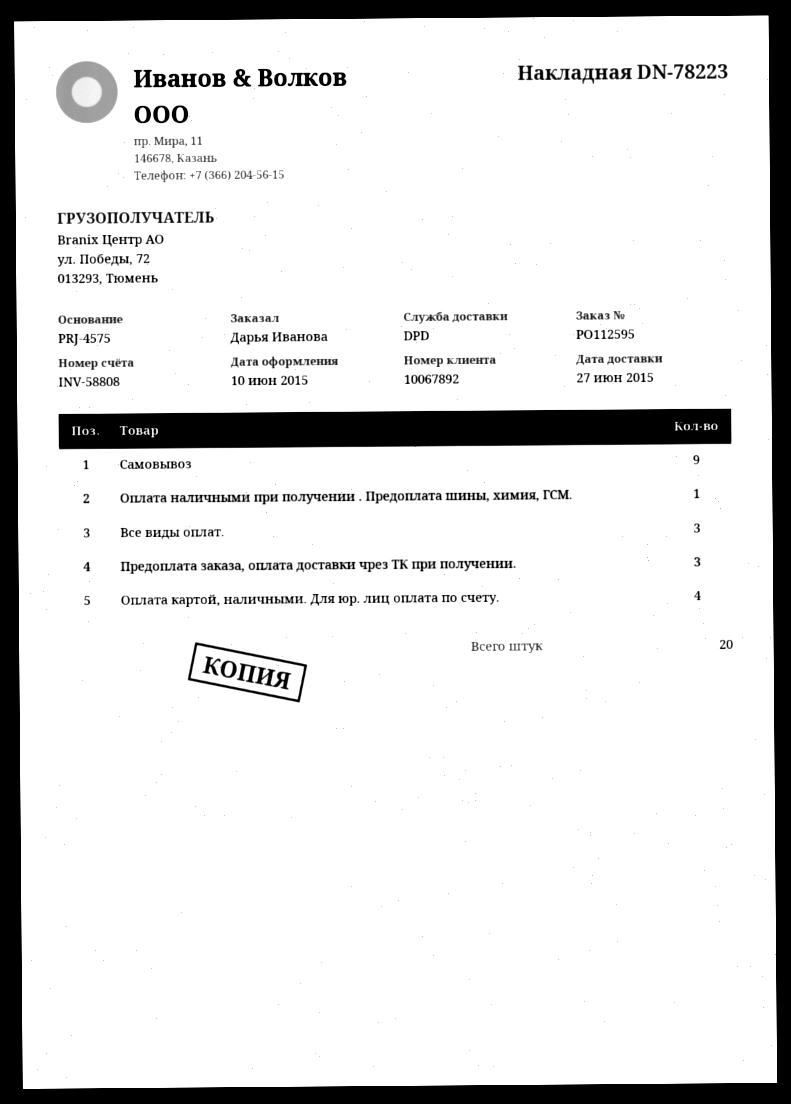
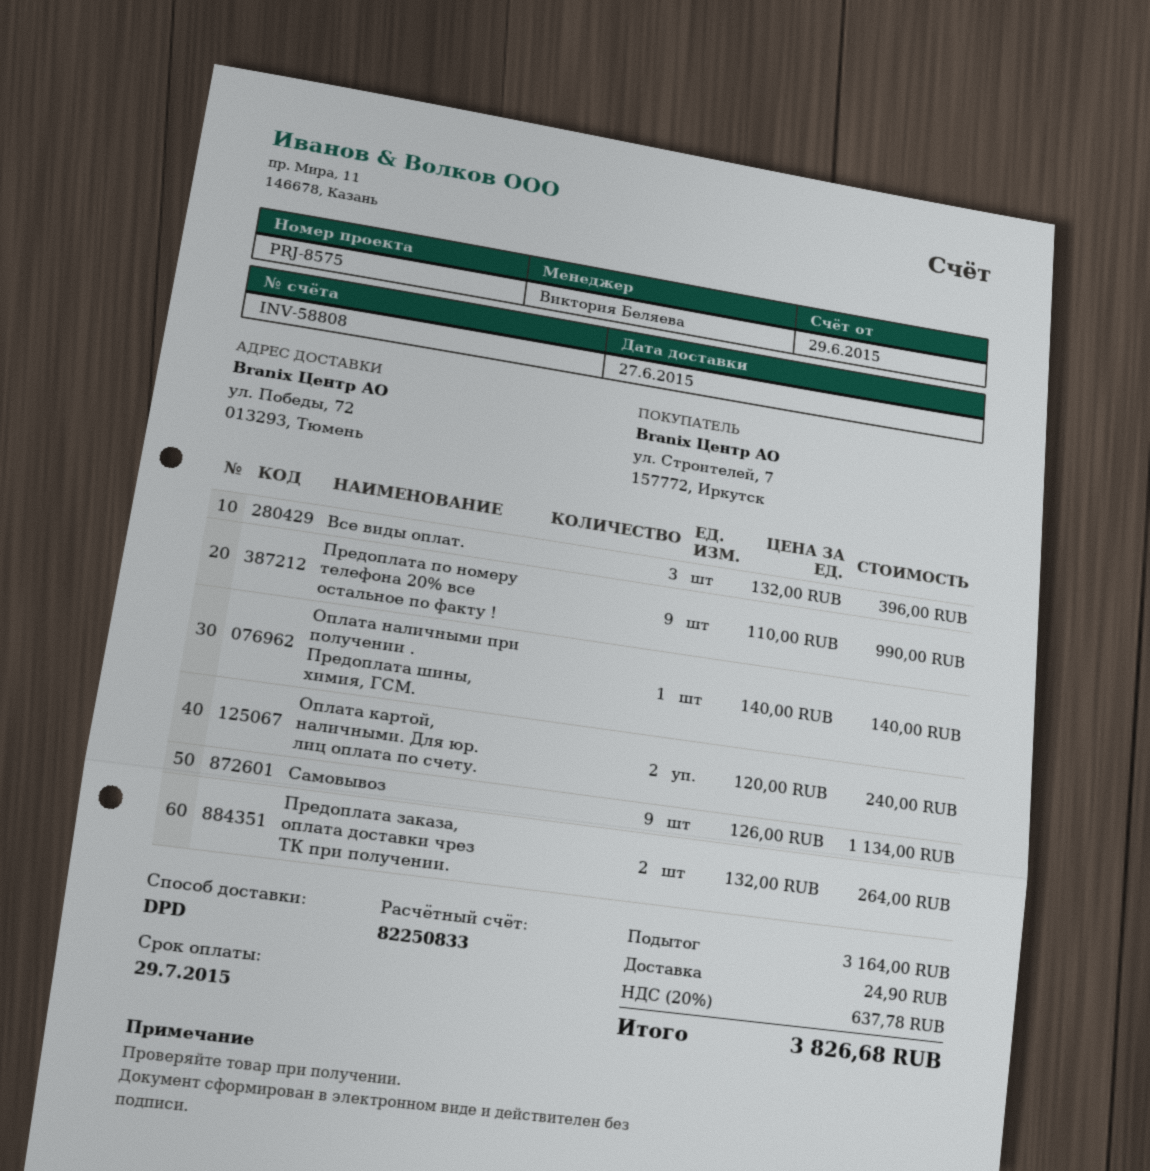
reference: PRJ-4575 -> PRJ-8575
Предоплата заказа, оплата доставки чрез ТК при получении.: 3 -> 2
Оплата картой, наличными. Для юр. лиц оплата по счету.: 4 -> 2
Предоплата по номеру телефона 20% все остальное по факту !: none -> 9

